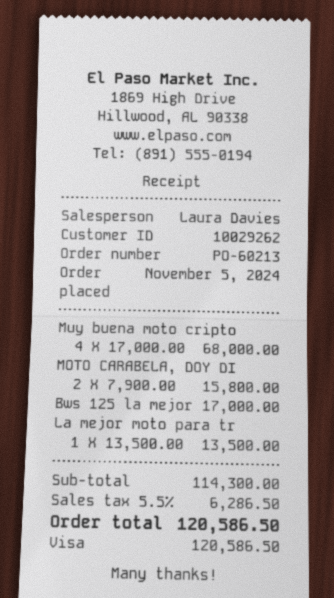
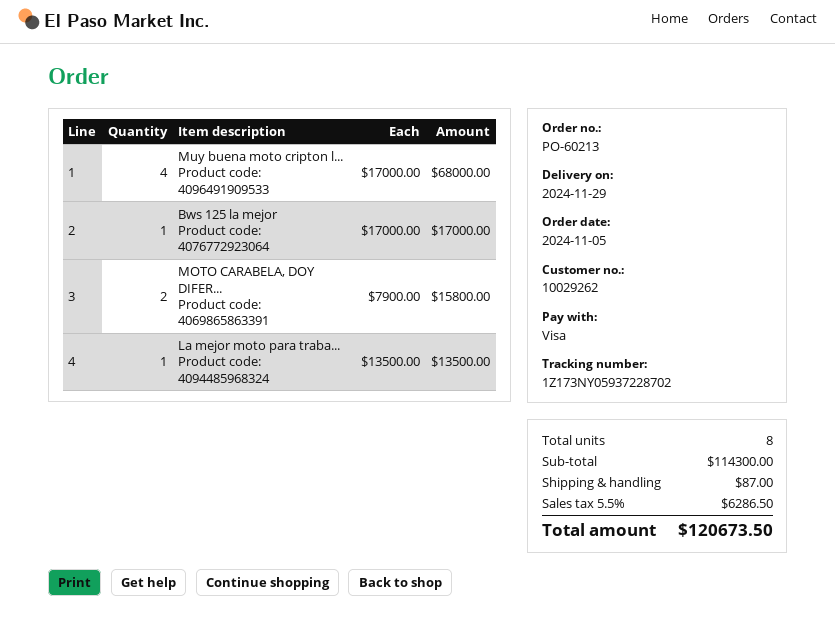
shipping: none -> 87.00
total: 120586.50 -> 120673.50

